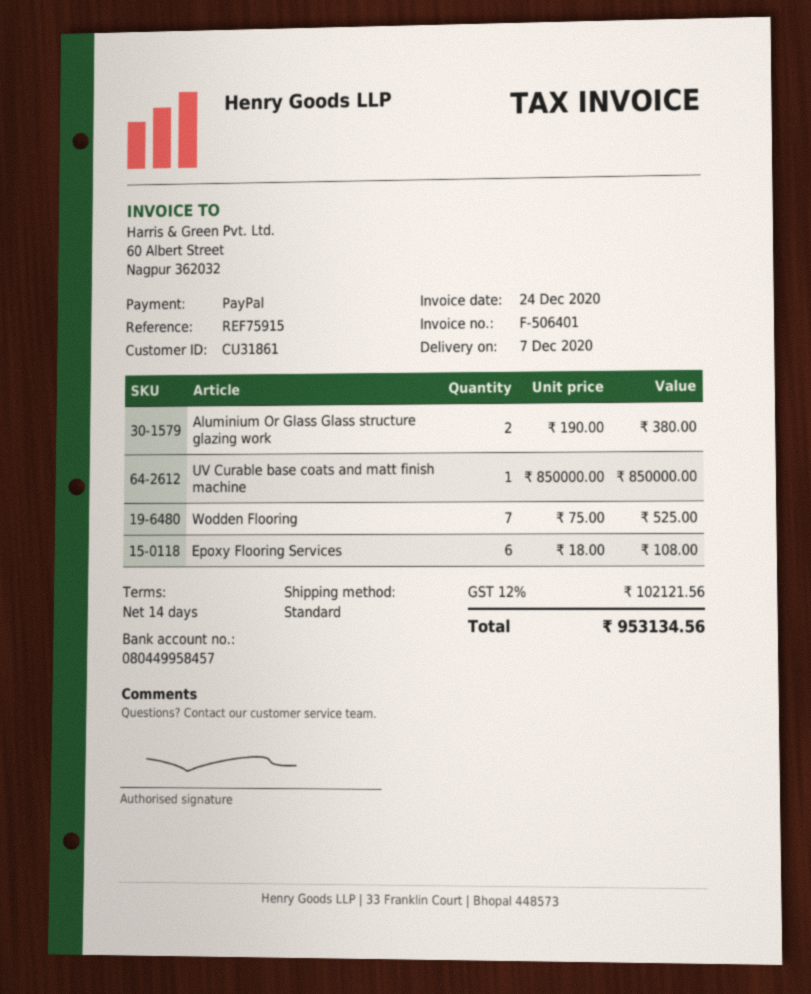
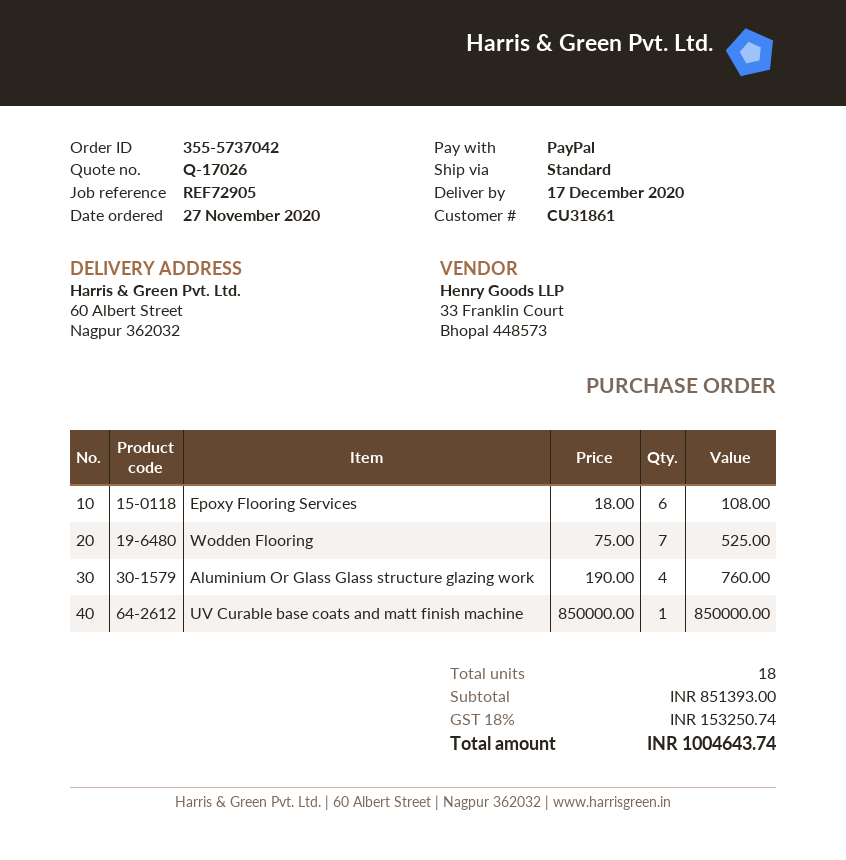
delivery date: 2020-12-07 -> 2020-12-17
reference: REF75915 -> REF72905
Aluminium Or Glass Glass structure glazing work: 2 x 190.00 = 380.00 -> 4 x 190.00 = 760.00
tax: 12% = 102121.56 -> 18% = 153250.74
total: 953134.56 -> 1004643.74

